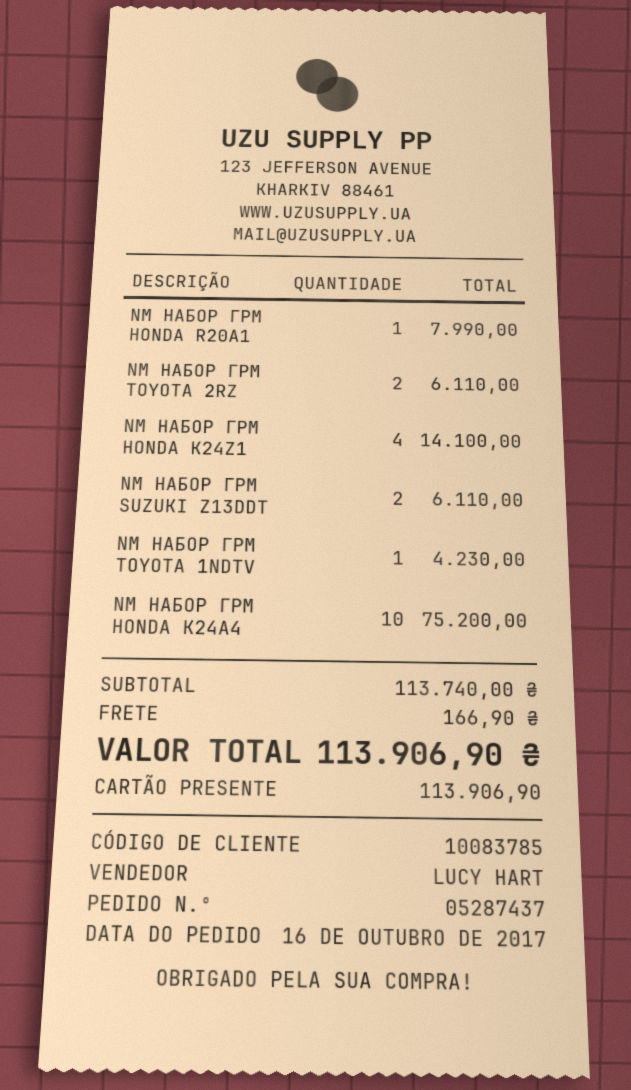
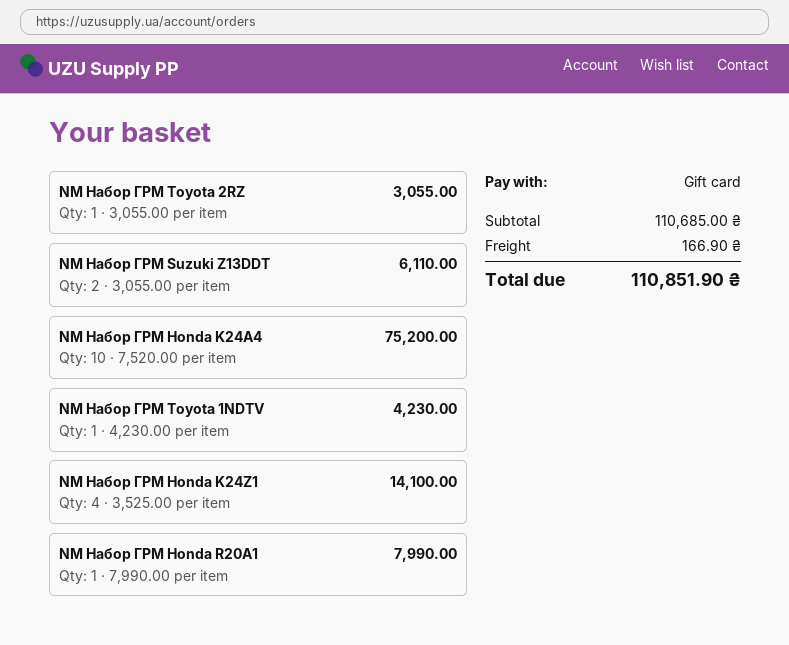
NM НАБОР ГРМ TOYOTA 2RZ: 2 for 6110.00 -> 1 for 3055.00
subtotal: 113740.00 -> 110685.00
total: 113906.90 -> 110851.90

